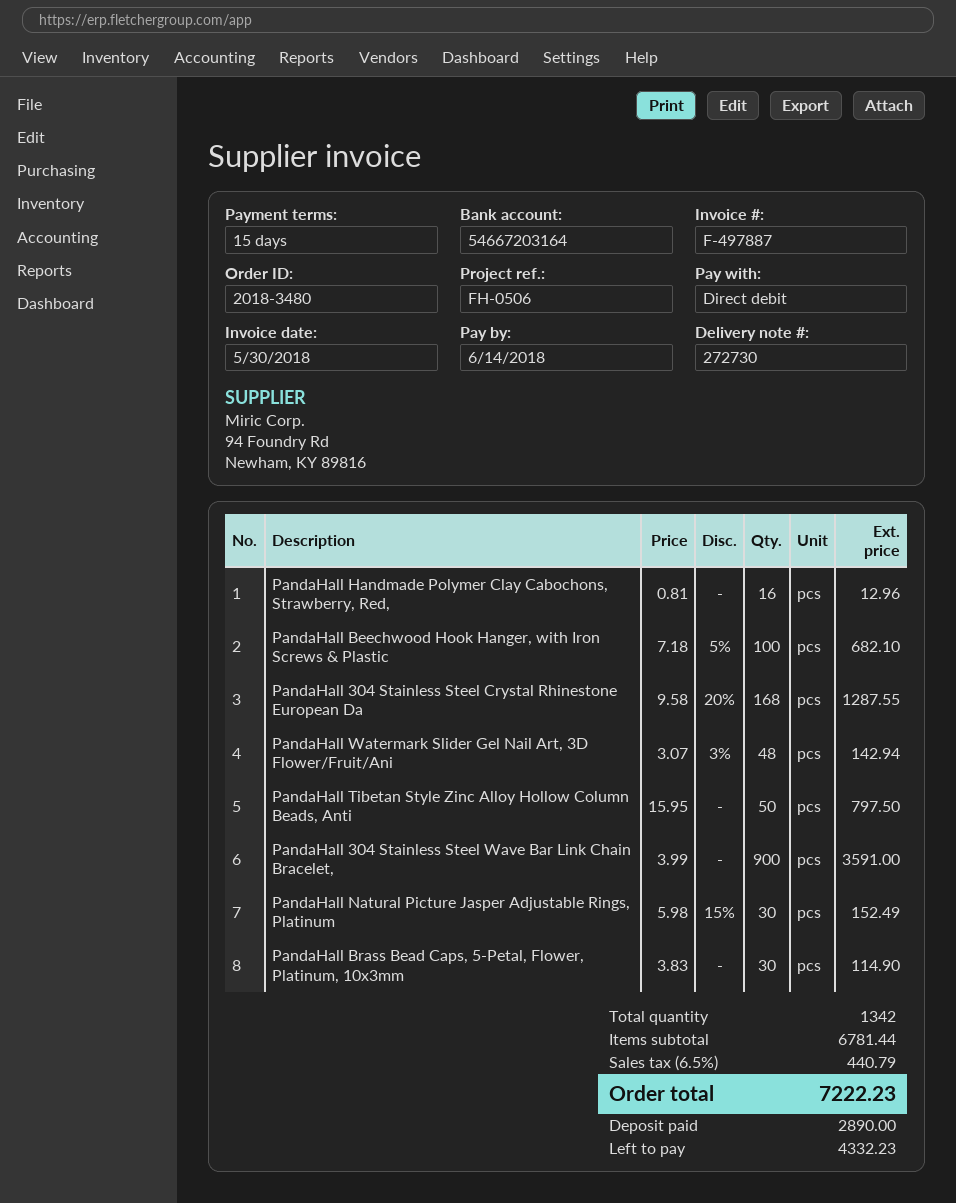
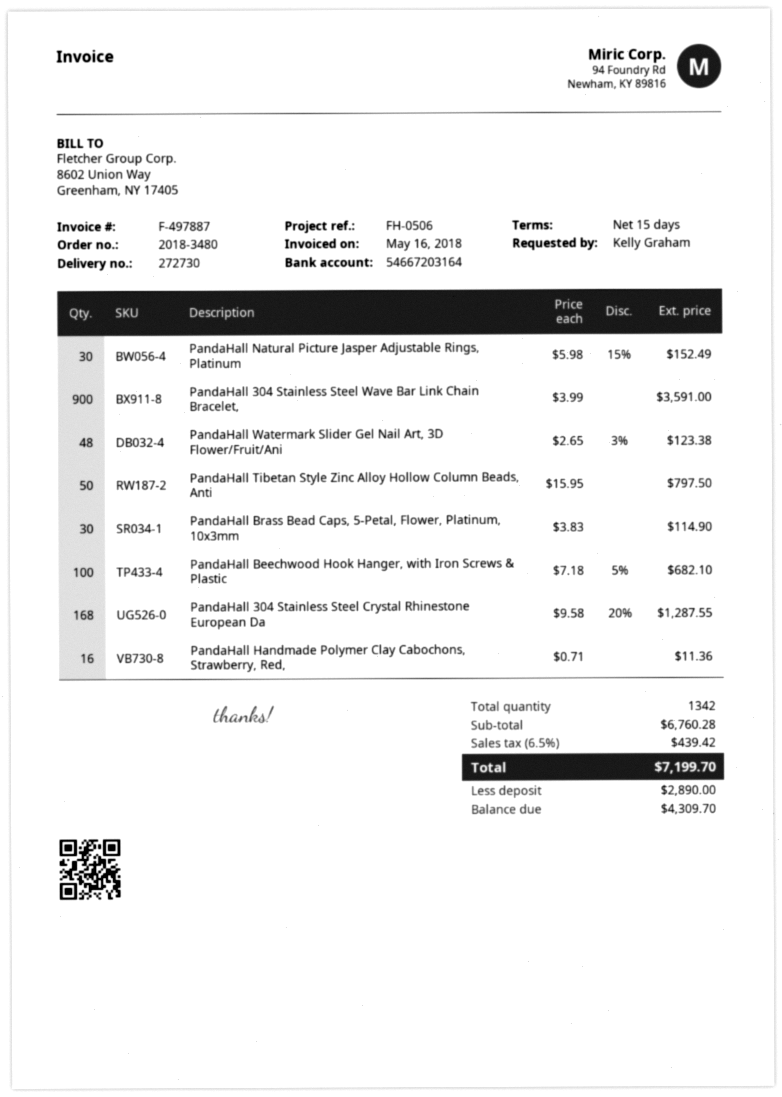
invoice date: 2018-05-30 -> 2018-05-16
PandaHall Handmade Polymer Clay Cabochons, Strawberry, Red,: 16 x 0.81 = 12.96 -> 16 x 0.71 = 11.36
PandaHall Watermark Slider Gel Nail Art, 3D Flower/Fruit/Ani: 48 x 3.07 - 3% = 142.94 -> 48 x 2.65 - 3% = 123.38
subtotal: 6781.44 -> 6760.28
tax: 6.5% = 440.79 -> 6.5% = 439.42
total: 7222.23 -> 7199.70
balance: 4332.23 -> 4309.70

